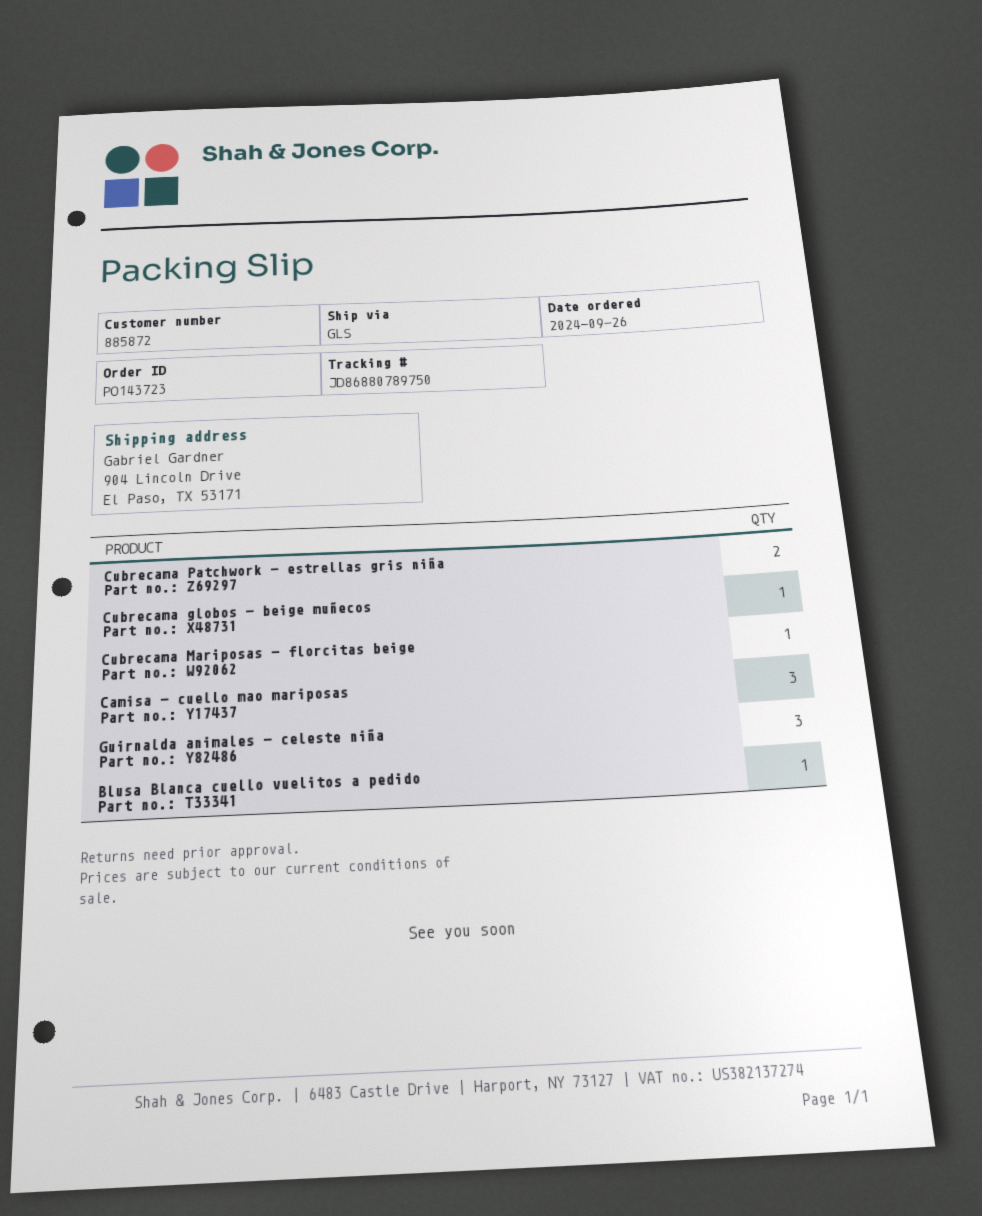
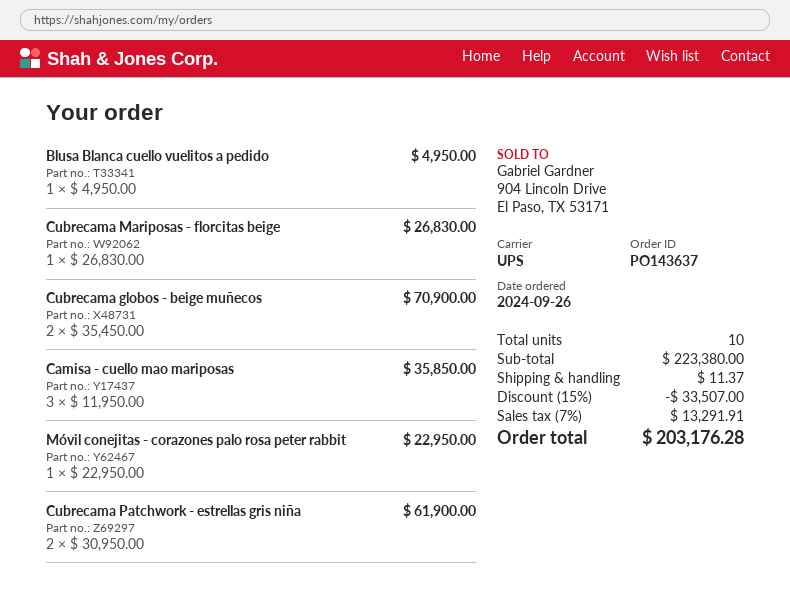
order number: PO143723 -> PO143637
shipping method: GLS -> UPS
Cubrecama globos - beige muñecos: 1 -> 2
Guirnalda animales - celeste niña: 3 -> none
Móvil conejitas - corazones palo rosa peter rabbit: none -> 1

